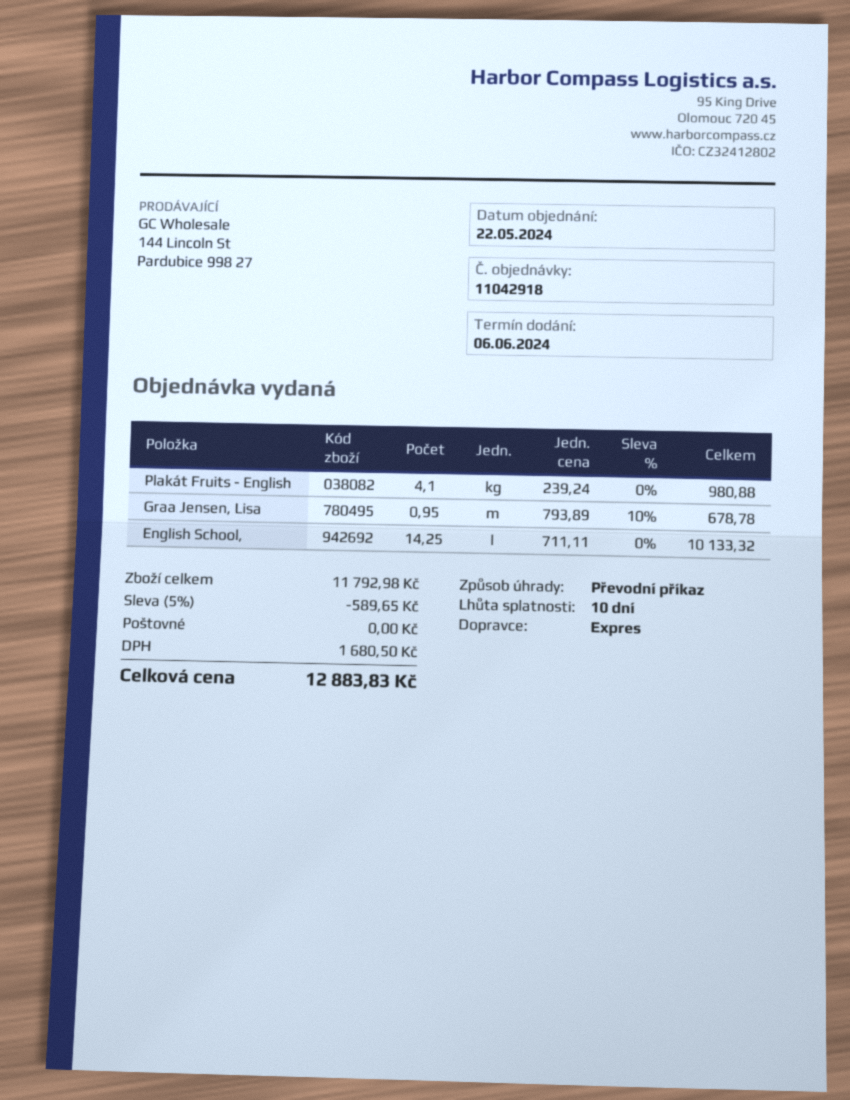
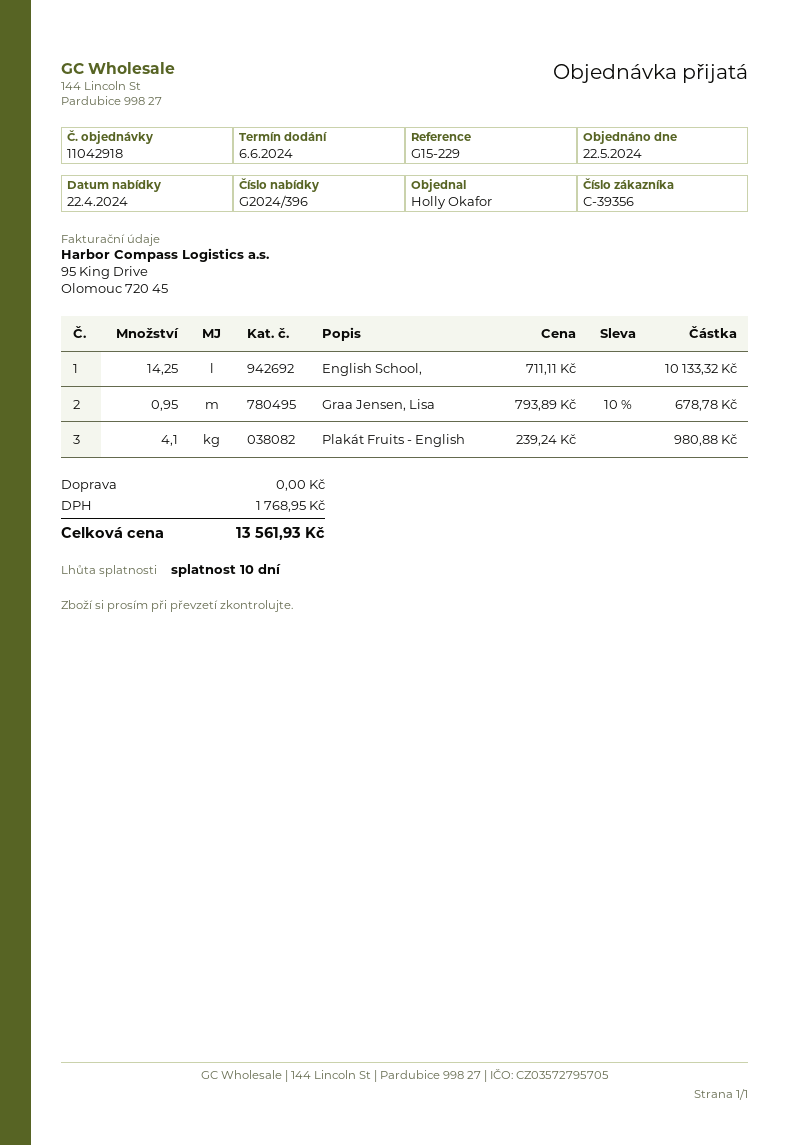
discount: 5% = 589.65 -> none
tax: 1680.50 -> 1768.95
total: 12883.83 -> 13561.93

